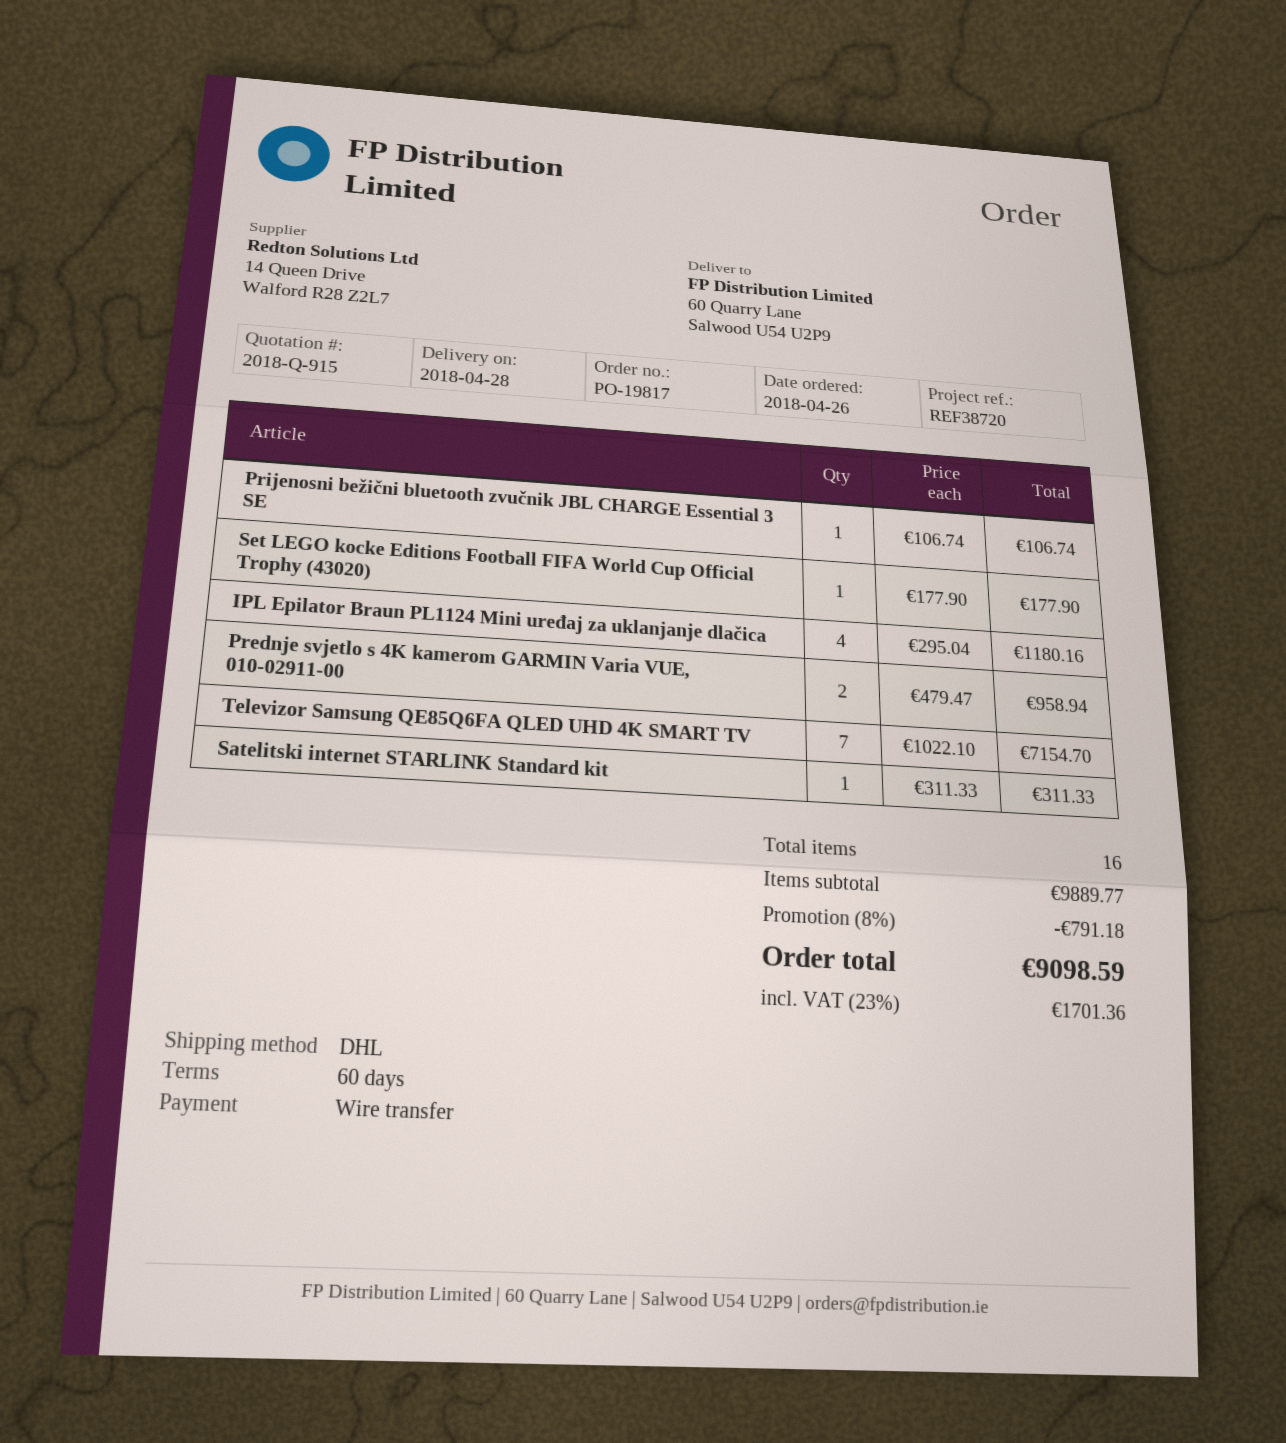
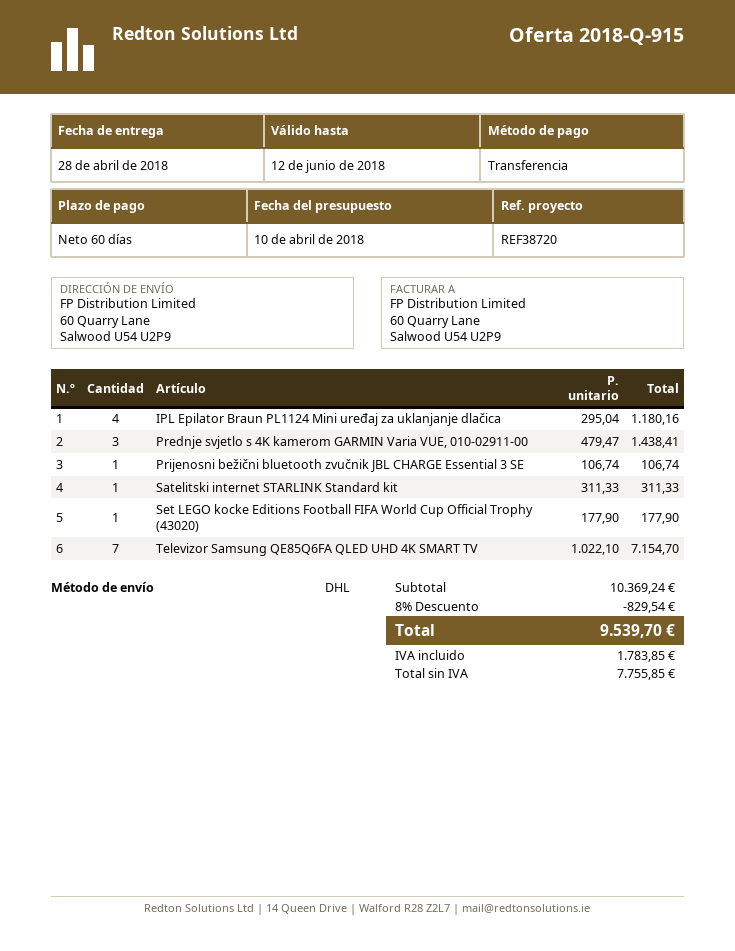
Prednje svjetlo s 4K kamerom GARMIN Varia VUE, 010-02911-00: 2 x 479.47 = 958.94 -> 3 x 479.47 = 1438.41
subtotal: 9889.77 -> 10369.24
discount: 8% = 791.18 -> 8% = 829.54
tax: 1701.36 -> 1783.85
total: 9098.59 -> 9539.70

